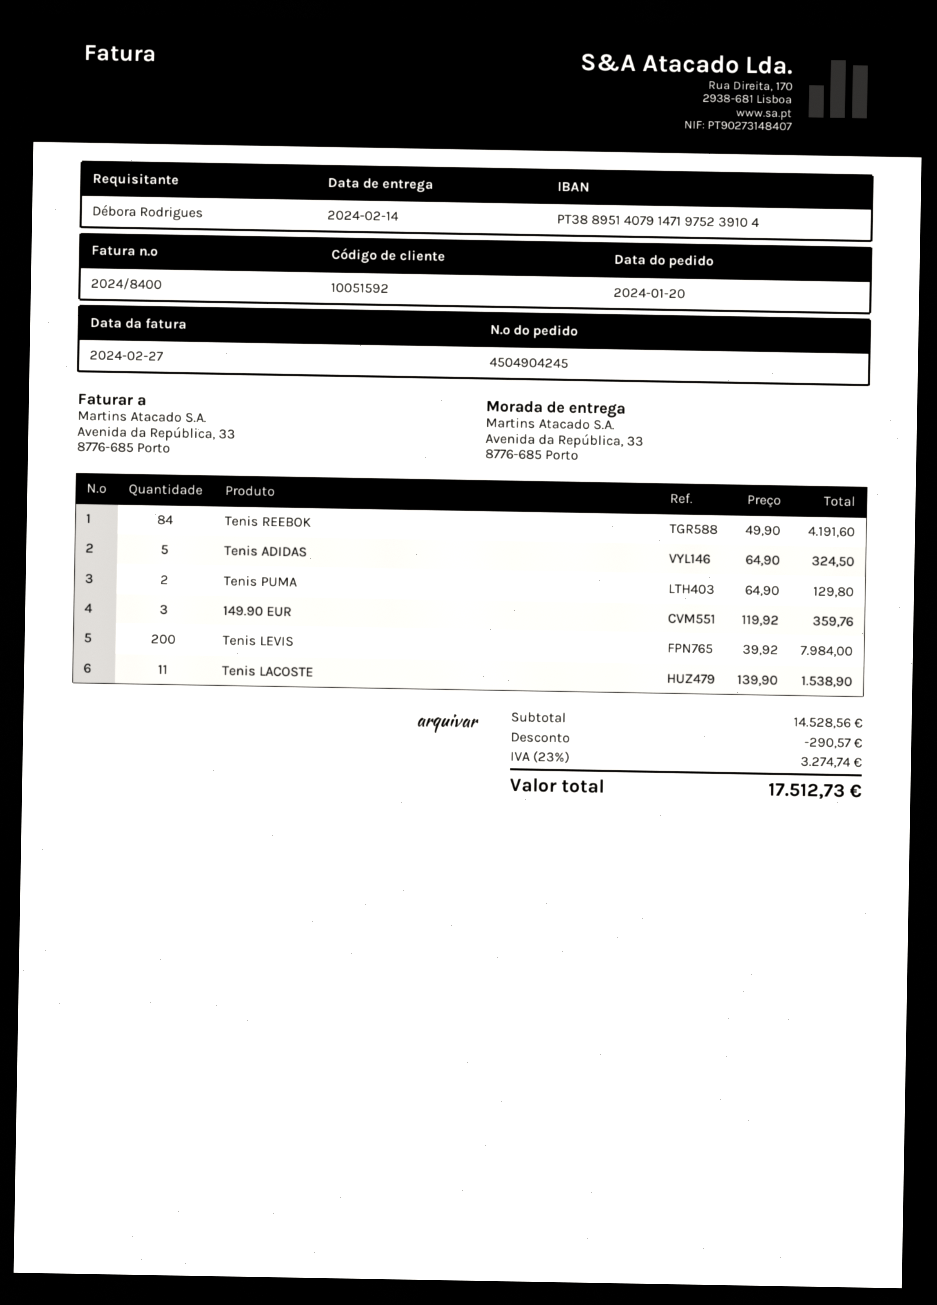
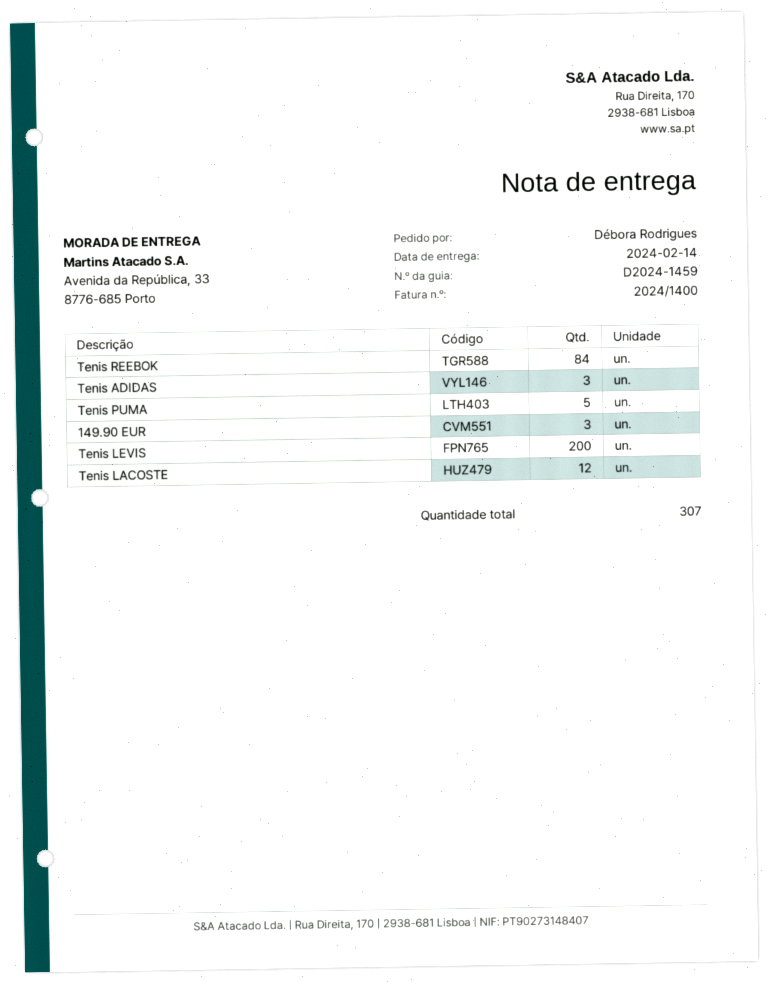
invoice number: 2024/8400 -> 2024/1400
Tenis ADIDAS: 5 -> 3
Tenis PUMA: 2 -> 5
Tenis LACOSTE: 11 -> 12

